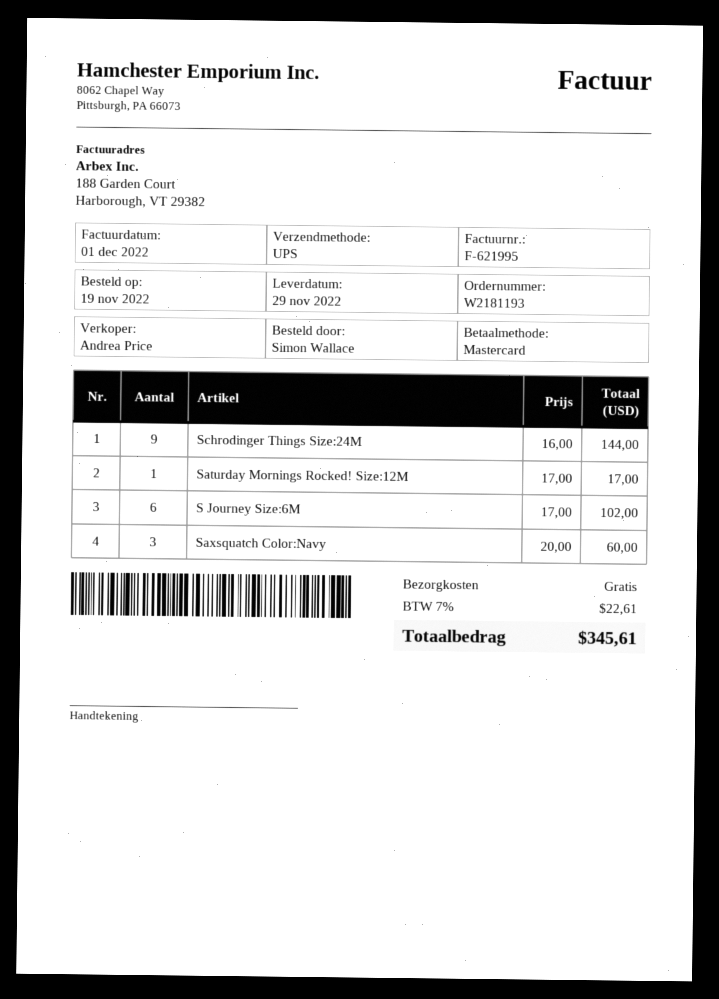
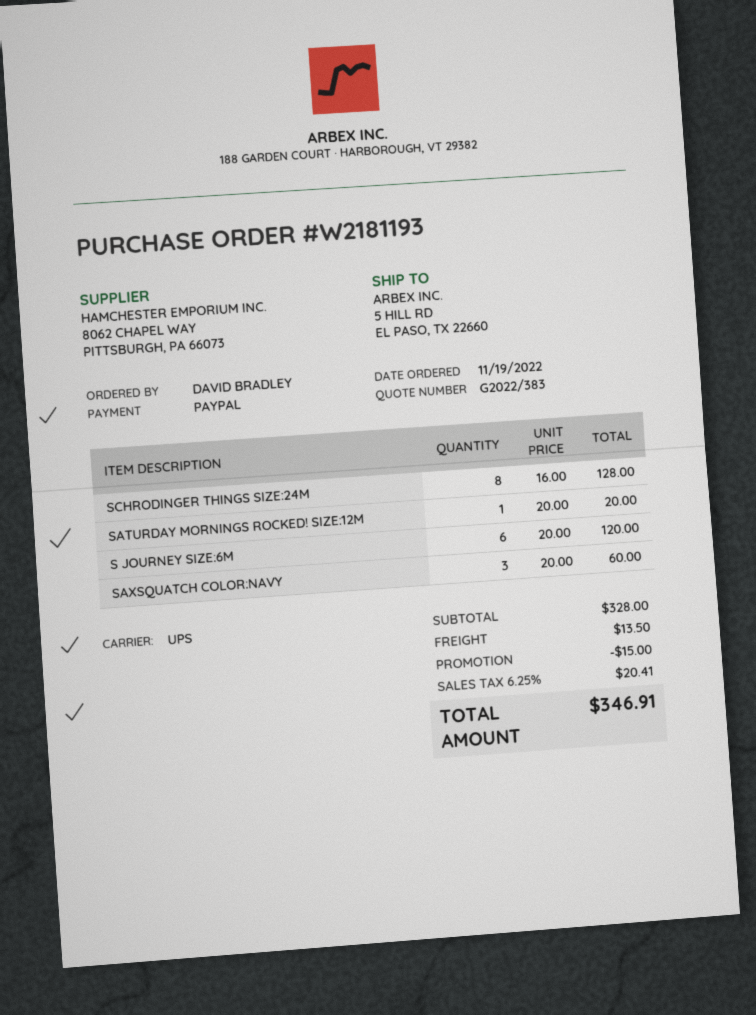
ordered by: Simon Wallace -> DAVID BRADLEY
payment method: Mastercard -> PayPal
Schrodinger Things Size:24M: 9 x 16.00 = 144.00 -> 8 x 16.00 = 128.00
Saturday Mornings Rocked! Size:12M: 1 x 17.00 = 17.00 -> 1 x 20.00 = 20.00
S Journey Size:6M: 6 x 17.00 = 102.00 -> 6 x 20.00 = 120.00
discount: none -> 15.00
shipping: 0.00 -> 13.50
tax: 7% = 22.61 -> 6.25% = 20.41
total: 345.61 -> 346.91

